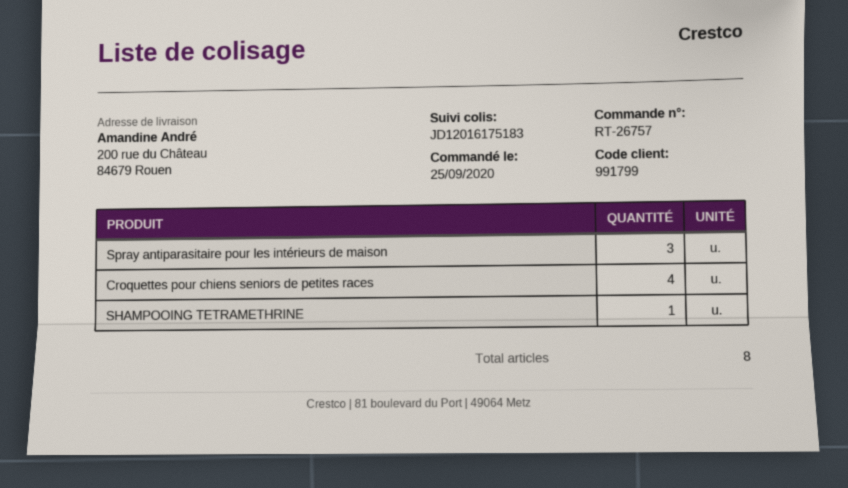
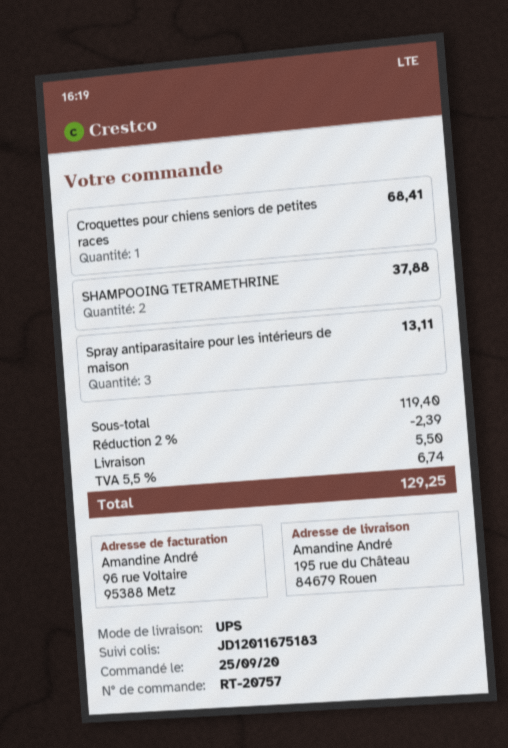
order number: RT-26757 -> RT-20757
tracking number: JD12016175183 -> JD12011675183
ship to: 200 rue du Château, 84679 Rouen -> 195 rue du Château, 84679 Rouen
Croquettes pour chiens seniors de petites races: 4 -> 1
SHAMPOOING TETRAMETHRINE: 1 -> 2

